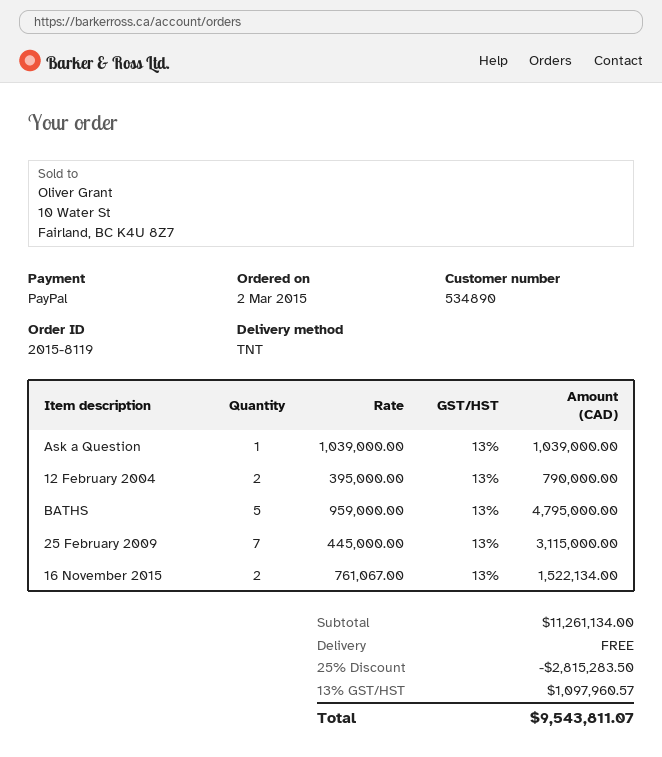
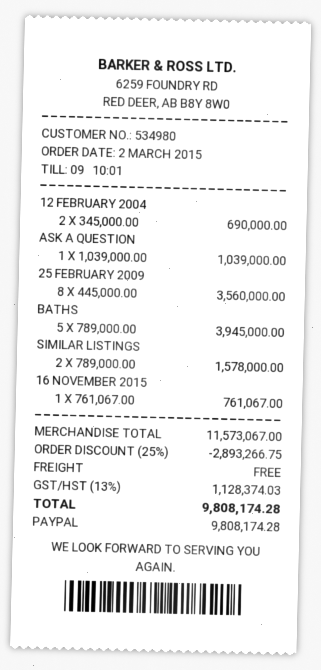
customer number: 534890 -> 534980
12 February 2004: 2 x 395000.00 = 790000.00 -> 2 x 345000.00 = 690000.00
BATHS: 5 x 959000.00 = 4795000.00 -> 5 x 789000.00 = 3945000.00
25 February 2009: 7 x 445000.00 = 3115000.00 -> 8 x 445000.00 = 3560000.00
16 November 2015: 2 x 761067.00 = 1522134.00 -> 1 x 761067.00 = 761067.00
SIMILAR LISTINGS: none -> 2 x 789000.00 = 1578000.00
subtotal: 11261134.00 -> 11573067.00
discount: 25% = 2815283.50 -> 25% = 2893266.75
tax: 13% = 1097960.57 -> 13% = 1128374.03
total: 9543811.07 -> 9808174.28

